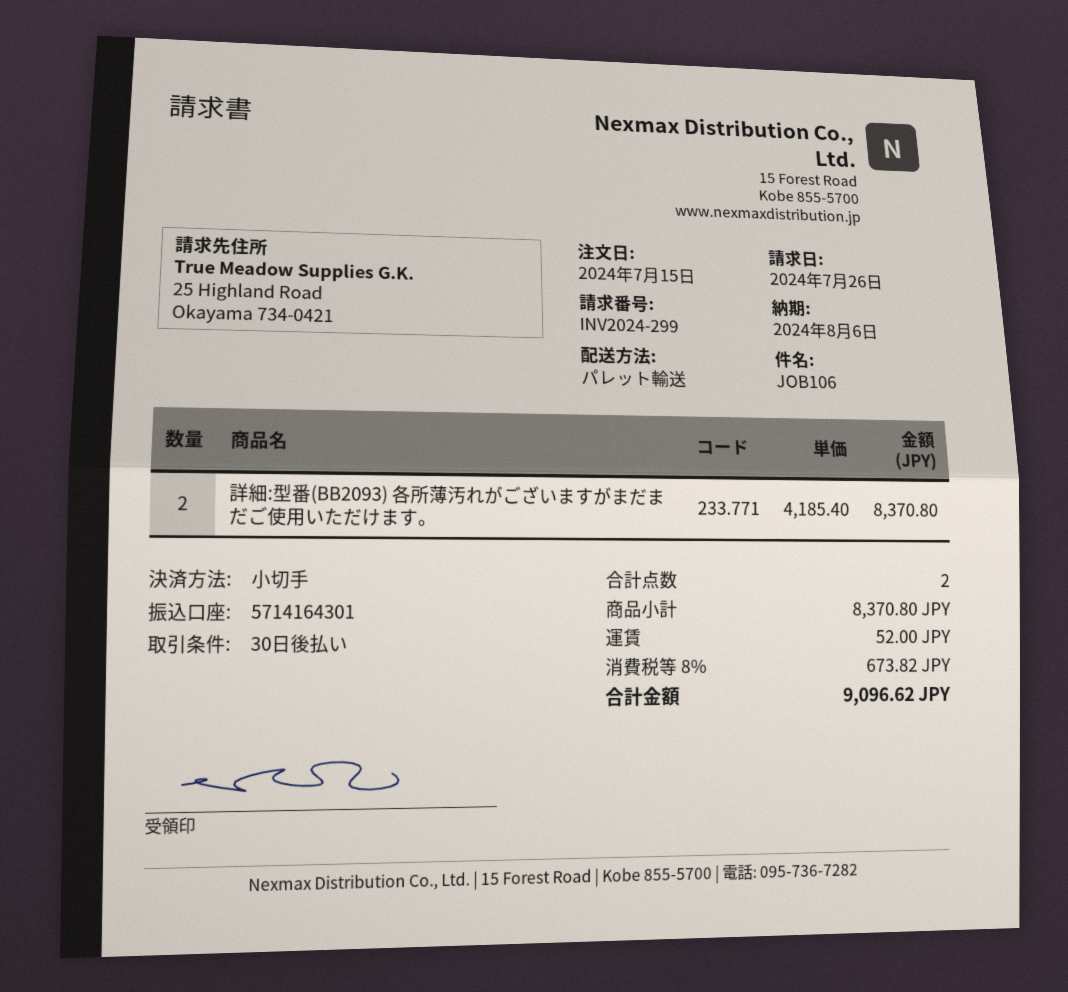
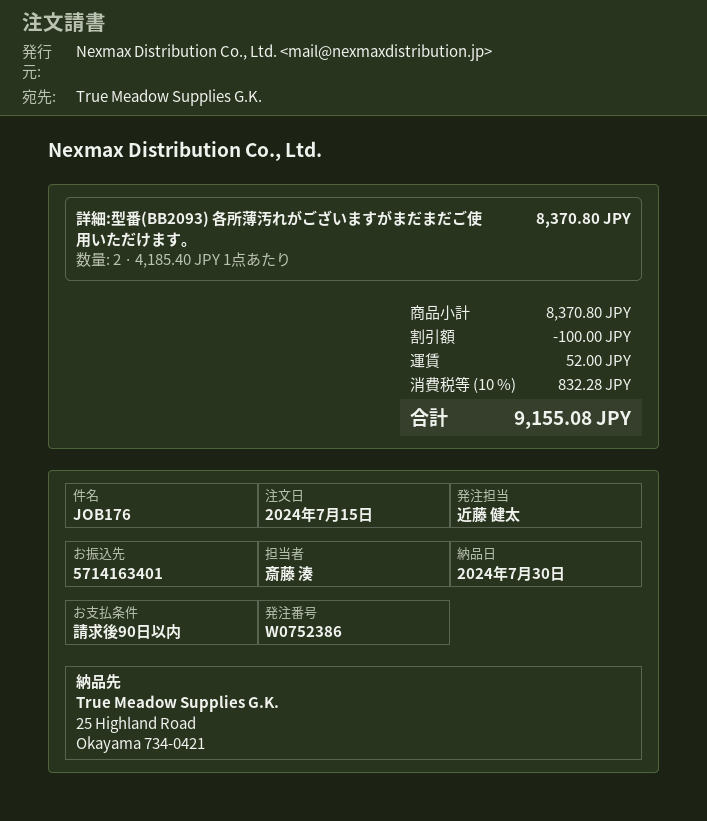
delivery date: 2024-08-06 -> 2024-07-30
payment terms: 30 days -> 90 days
reference: JOB106 -> JOB176
bank account: 5714164301 -> 5714163401
discount: none -> 100.00
tax: 8% = 673.82 -> 10% = 832.28
total: 9096.62 -> 9155.08

